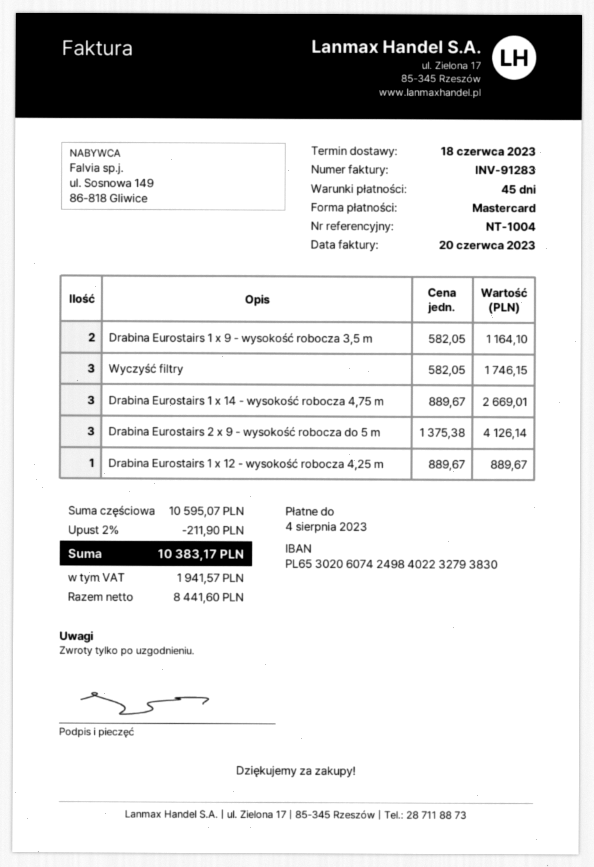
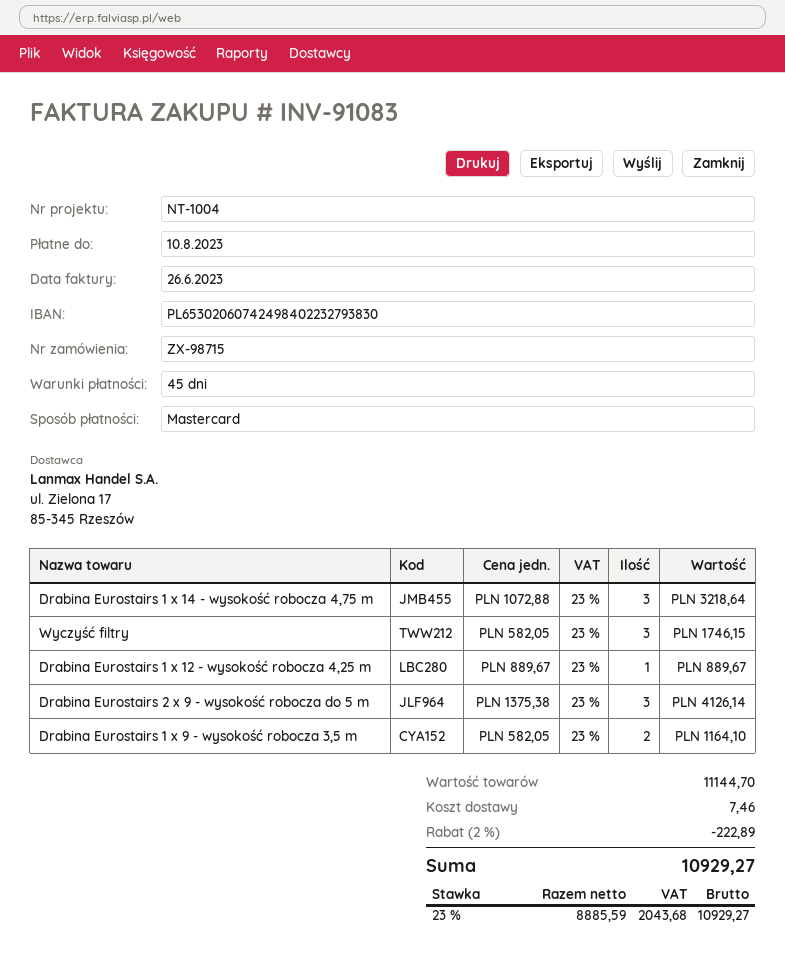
invoice number: INV-91283 -> INV-91083
invoice date: 2023-06-20 -> 2023-06-26
due date: 2023-08-04 -> 2023-08-10
Drabina Eurostairs 1 x 14 - wysokość robocza 4,75 m: 3 x 889.67 = 2669.01 -> 3 x 1072.88 = 3218.64
subtotal: 10595.07 -> 11144.70
discount: 2% = 211.90 -> 2% = 222.89
shipping: none -> 7.46
net: 8441.60 -> 8885.59
tax: 1941.57 -> 2043.68
total: 10383.17 -> 10929.27

